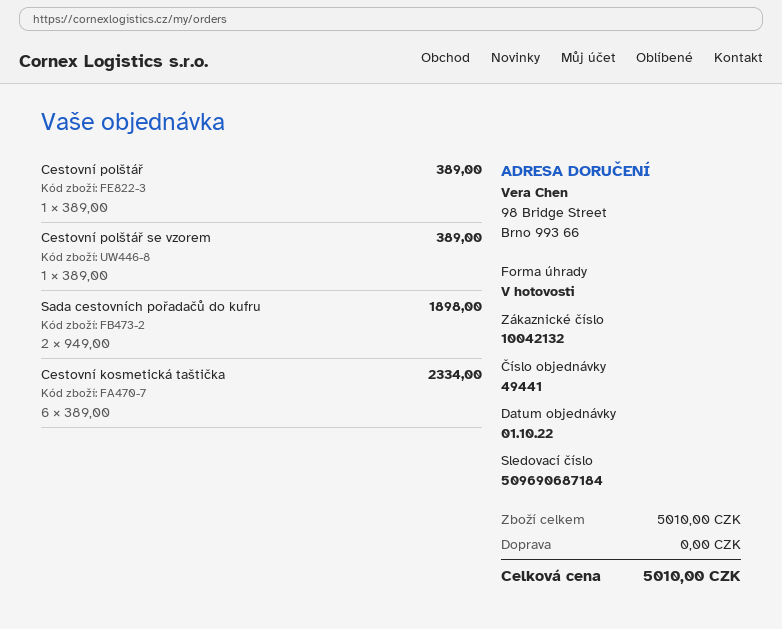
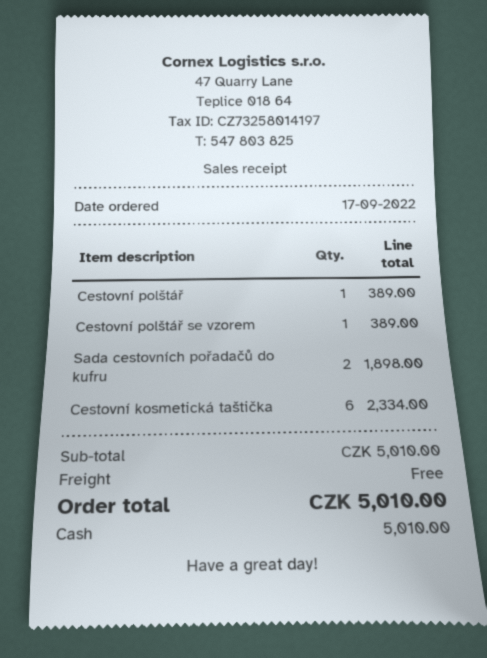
order date: 2022-10-01 -> 2022-09-17

